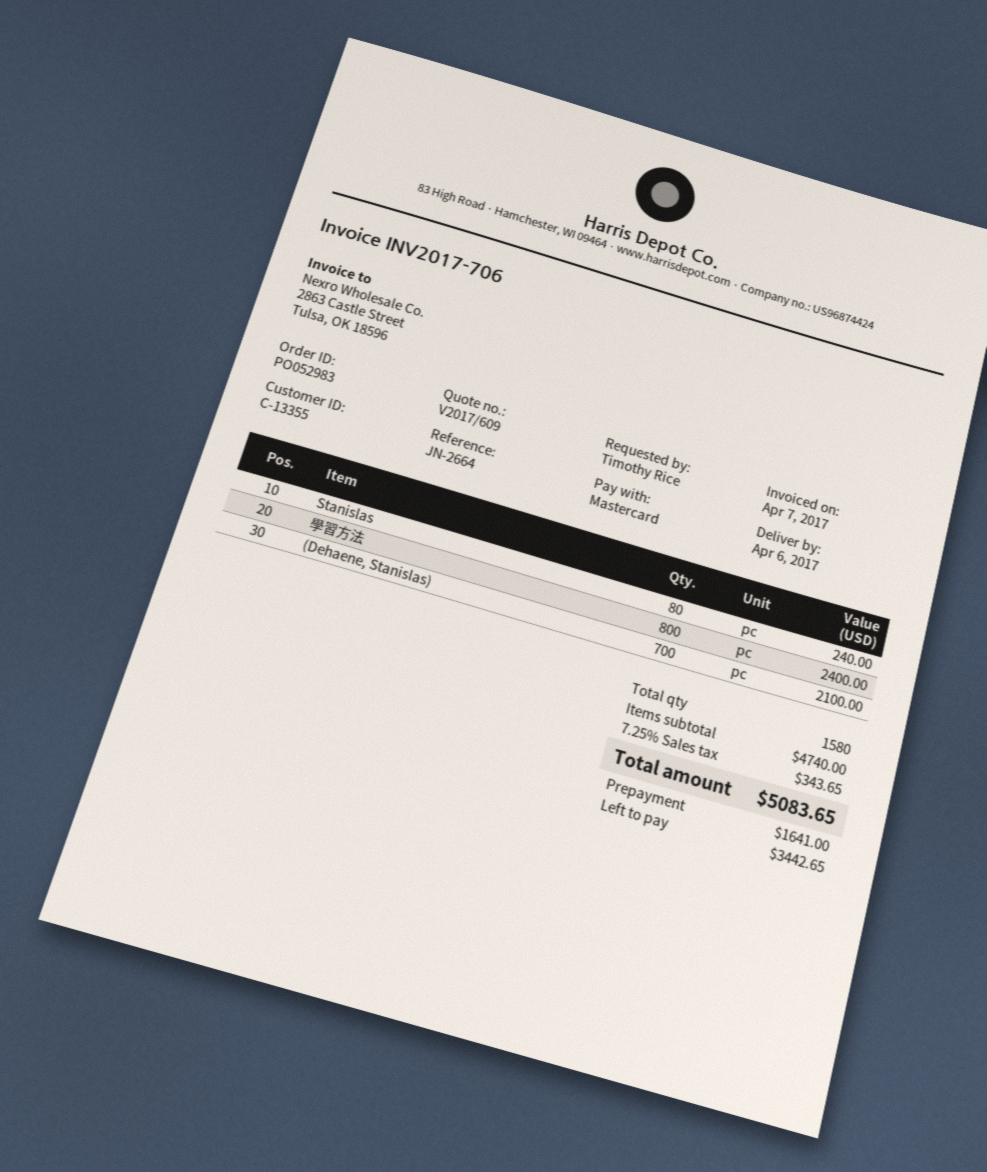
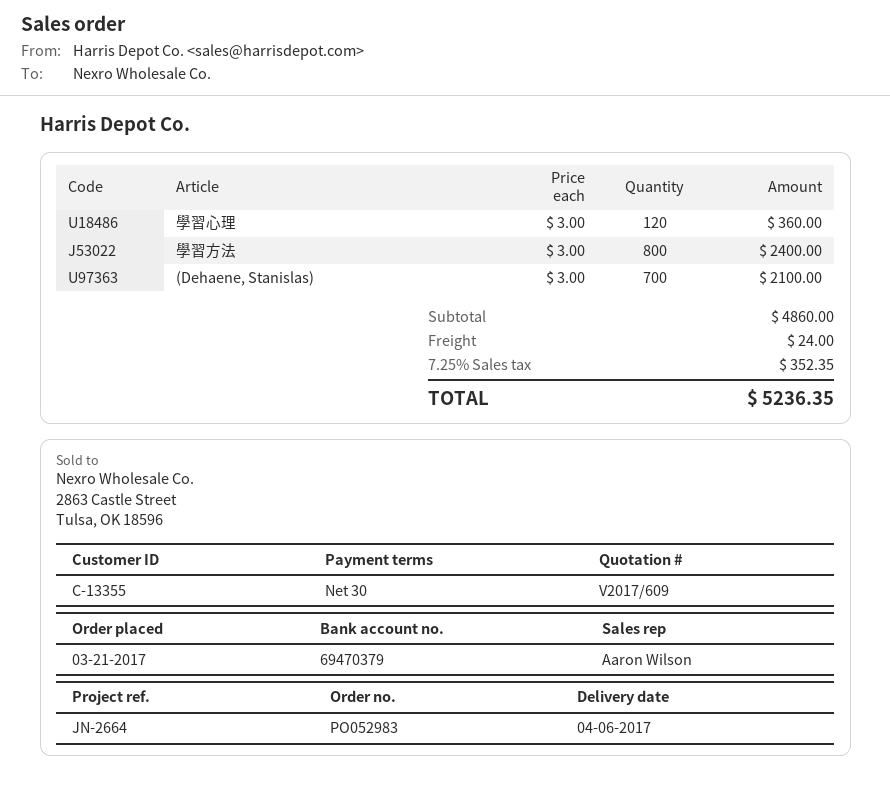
Stanislas: 80 for 240.00 -> none
學習心理: none -> 120 for 360.00
subtotal: 4740.00 -> 4860.00
shipping: none -> 24.00
tax: 7.25% = 343.65 -> 7.25% = 352.35
total: 5083.65 -> 5236.35

